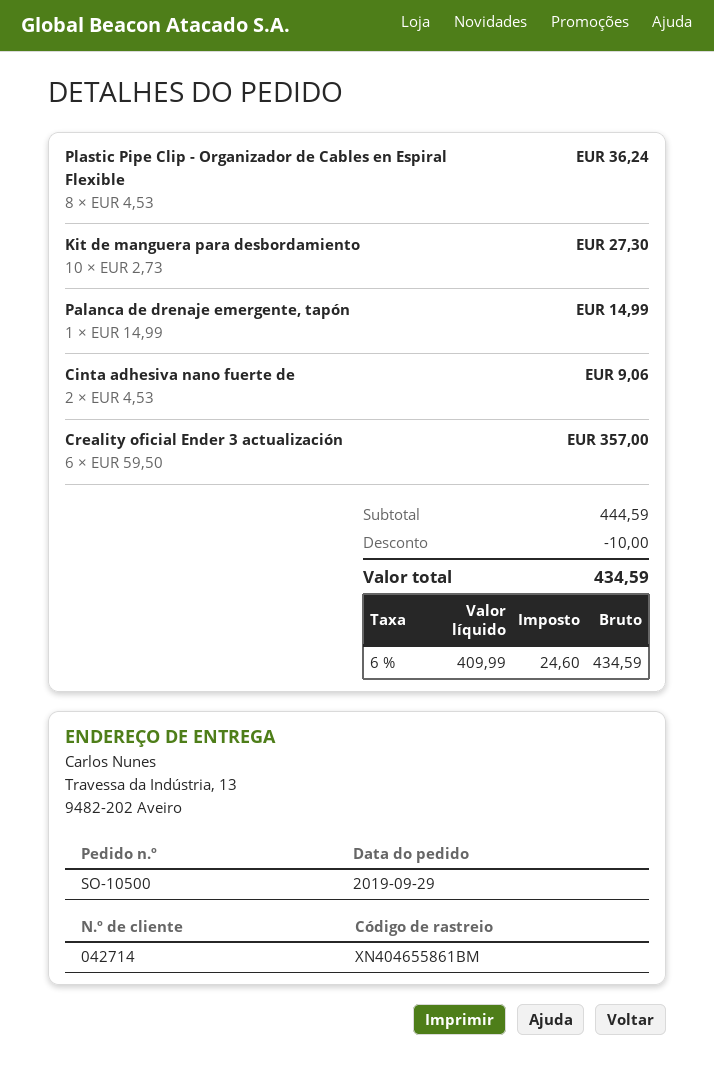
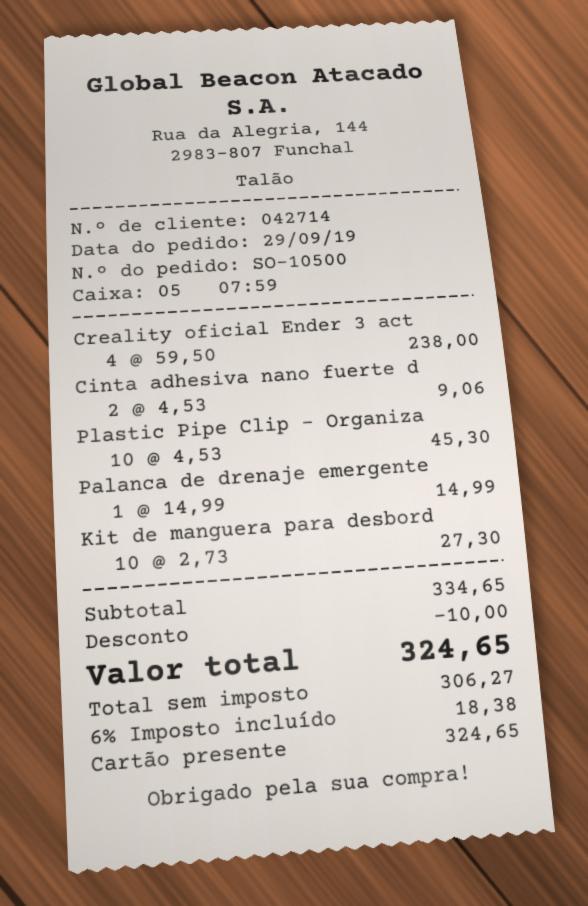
Plastic Pipe Clip - Organizador de Cables en Espiral Flexible: 8 x 4.53 = 36.24 -> 10 x 4.53 = 45.30
Creality oficial Ender 3 actualización: 6 x 59.50 = 357.00 -> 4 x 59.50 = 238.00
subtotal: 444.59 -> 334.65
net: 409.99 -> 306.27
tax: 6% = 24.60 -> 6% = 18.38
total: 434.59 -> 324.65

